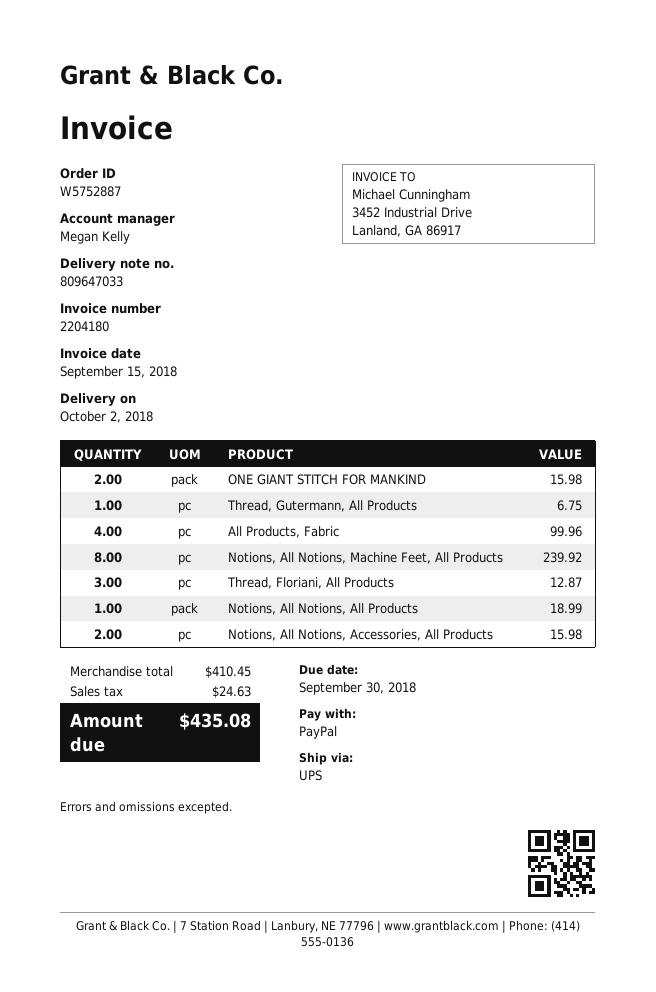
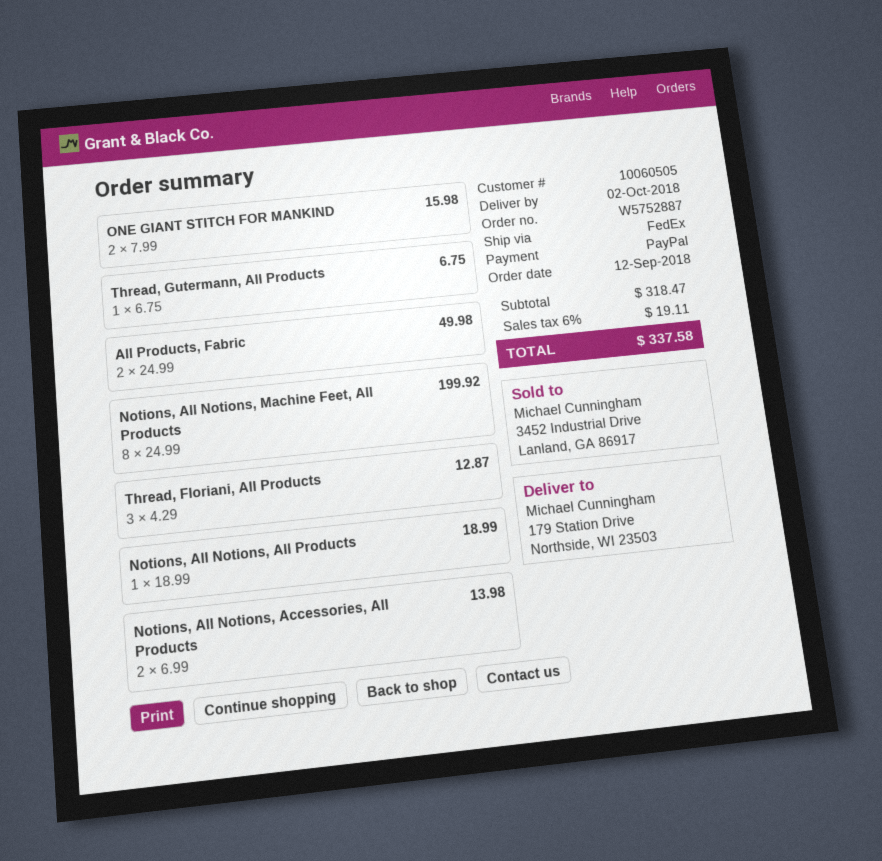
shipping method: UPS -> FedEx
All Products, Fabric: 4 for 99.96 -> 2 for 49.98
Notions, All Notions, Machine Feet, All Products: 8 for 239.92 -> 8 for 199.92
Notions, All Notions, Accessories, All Products: 2 for 15.98 -> 2 for 13.98
subtotal: 410.45 -> 318.47
tax: 24.63 -> 19.11
total: 435.08 -> 337.58

